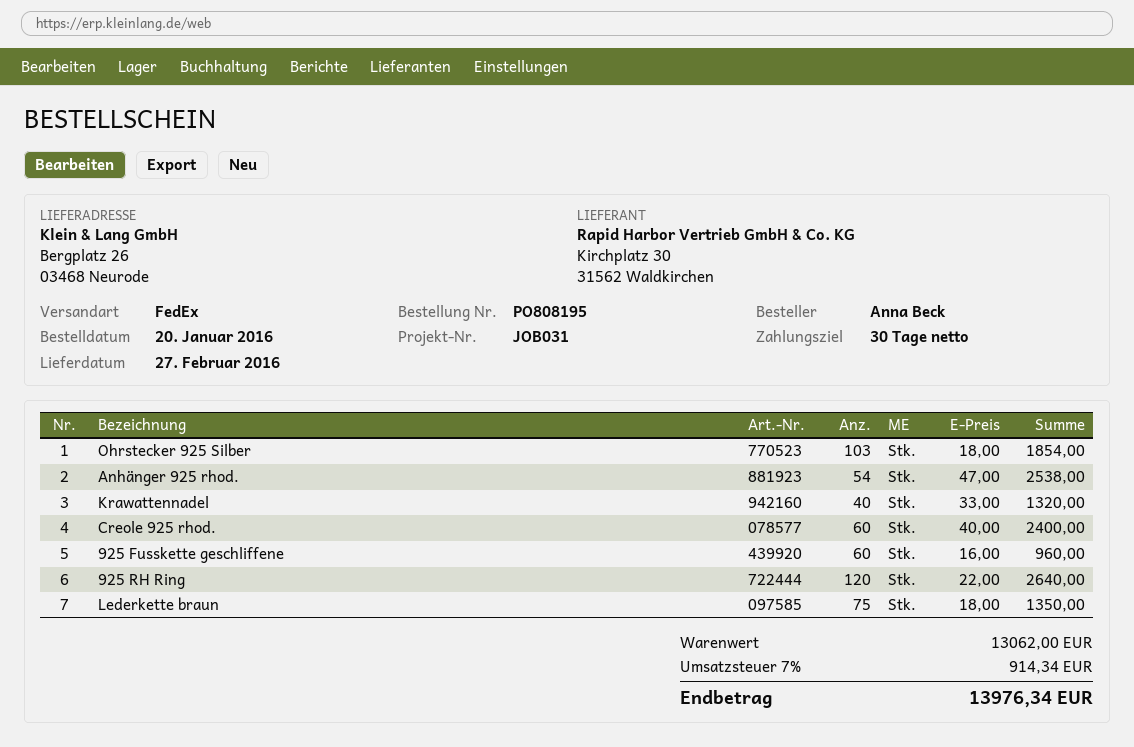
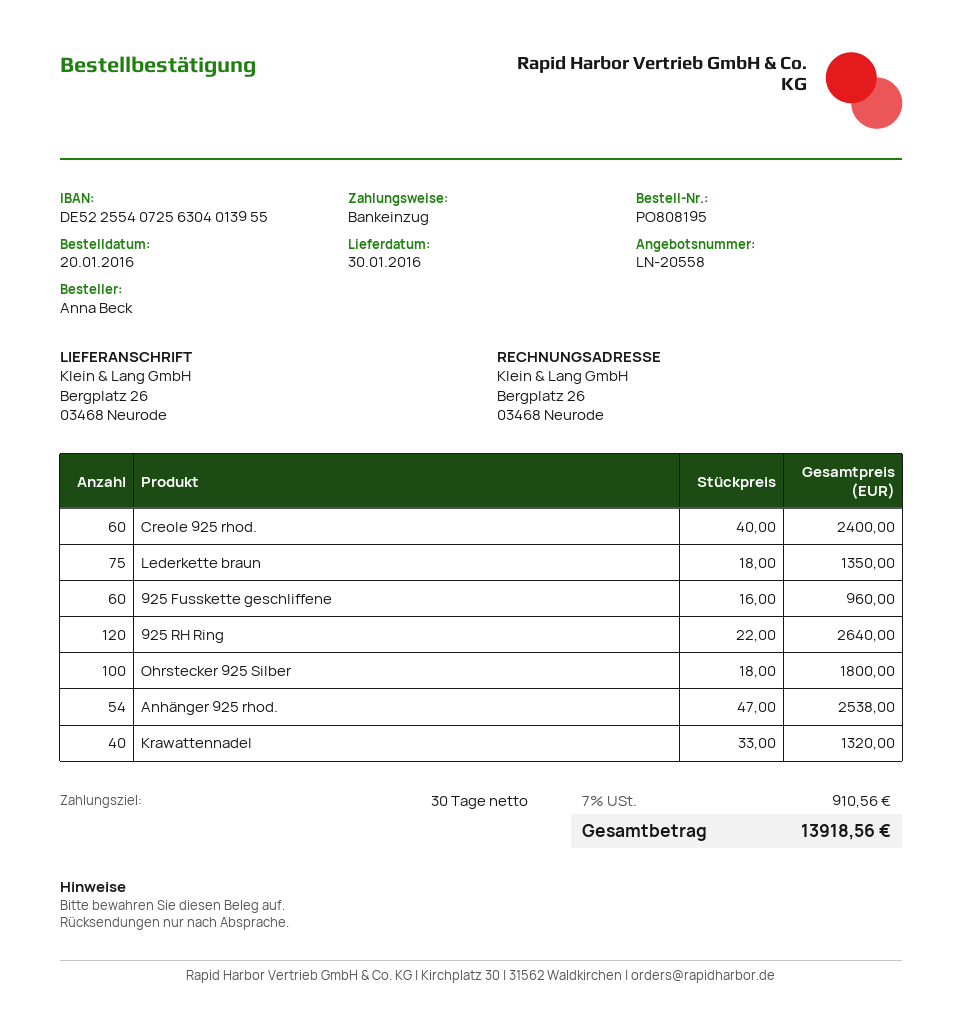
delivery date: 2016-02-27 -> 2016-01-30
Ohrstecker 925 Silber: 103 x 18.00 = 1854.00 -> 100 x 18.00 = 1800.00
tax: 7% = 914.34 -> 7% = 910.56
total: 13976.34 -> 13918.56

